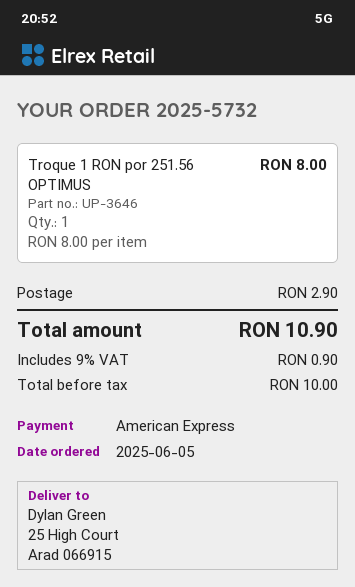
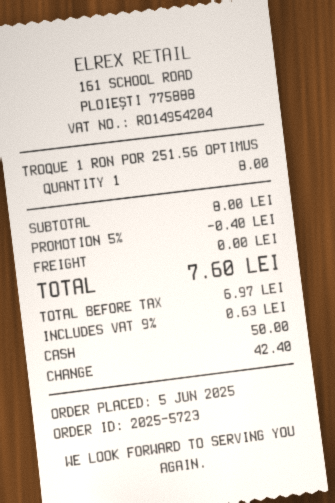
order number: 2025-5732 -> 2025-5723
payment method: American Express -> cash
discount: none -> 5% = 0.40
shipping: 2.90 -> 0.00
net: 10.00 -> 6.97
tax: 9% = 0.90 -> 9% = 0.63
total: 10.90 -> 7.60

